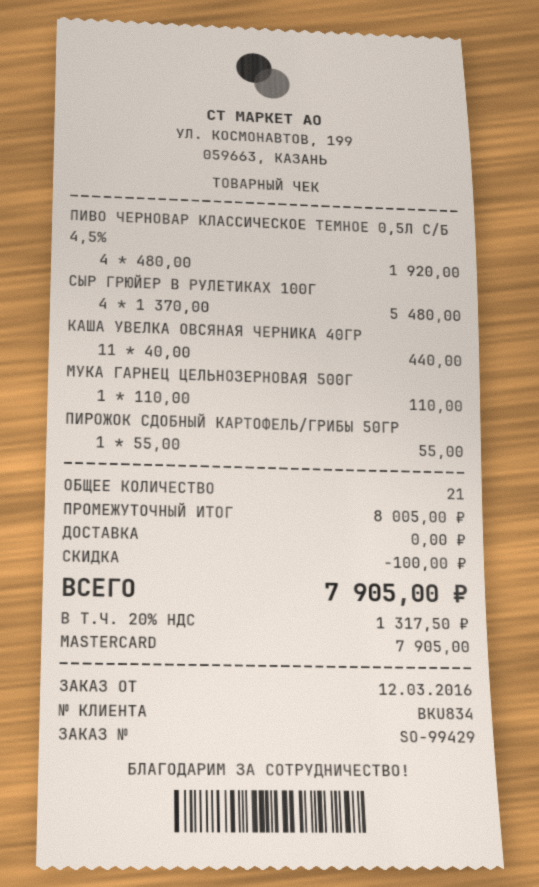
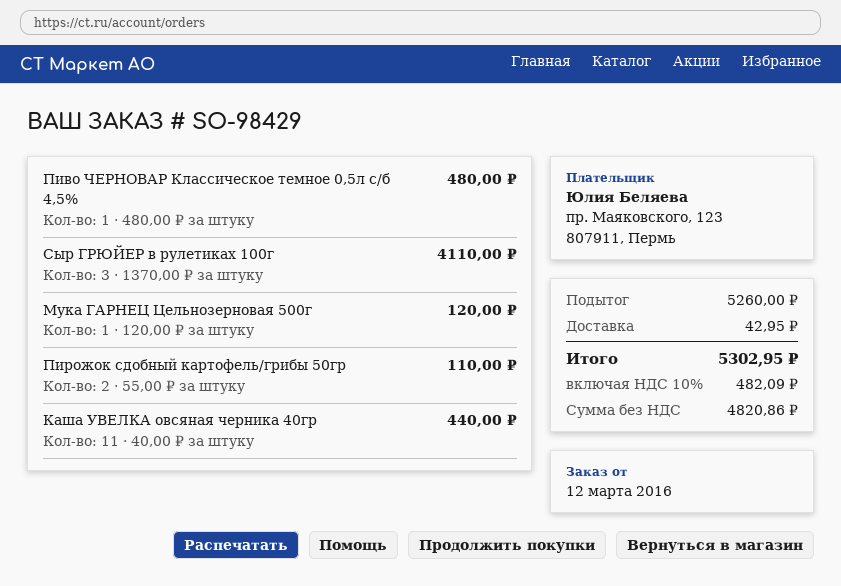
order number: SO-99429 -> SO-98429
ПИВО ЧЕРНОВАР КЛАССИЧЕСКОЕ ТЕМНОЕ 0,5Л С/Б 4,5%: 4 x 480.00 = 1920.00 -> 1 x 480.00 = 480.00
СЫР ГРЮЙЕР В РУЛЕТИКАХ 100Г: 4 x 1370.00 = 5480.00 -> 3 x 1370.00 = 4110.00
МУКА ГАРНЕЦ ЦЕЛЬНОЗЕРНОВАЯ 500Г: 1 x 110.00 = 110.00 -> 1 x 120.00 = 120.00
ПИРОЖОК СДОБНЫЙ КАРТОФЕЛЬ/ГРИБЫ 50ГР: 1 x 55.00 = 55.00 -> 2 x 55.00 = 110.00
subtotal: 8005.00 -> 5260.00
discount: 100.00 -> none
shipping: 0.00 -> 42.95
tax: 20% = 1317.50 -> 10% = 482.09
total: 7905.00 -> 5302.95

